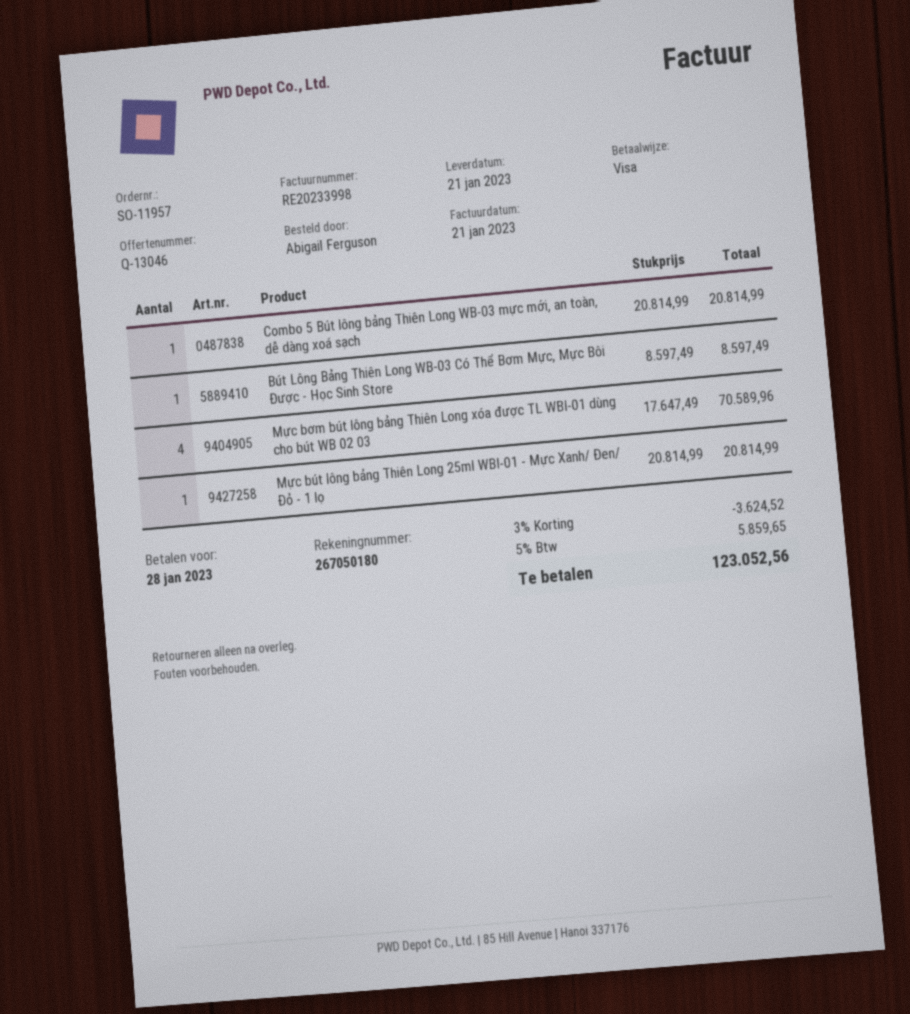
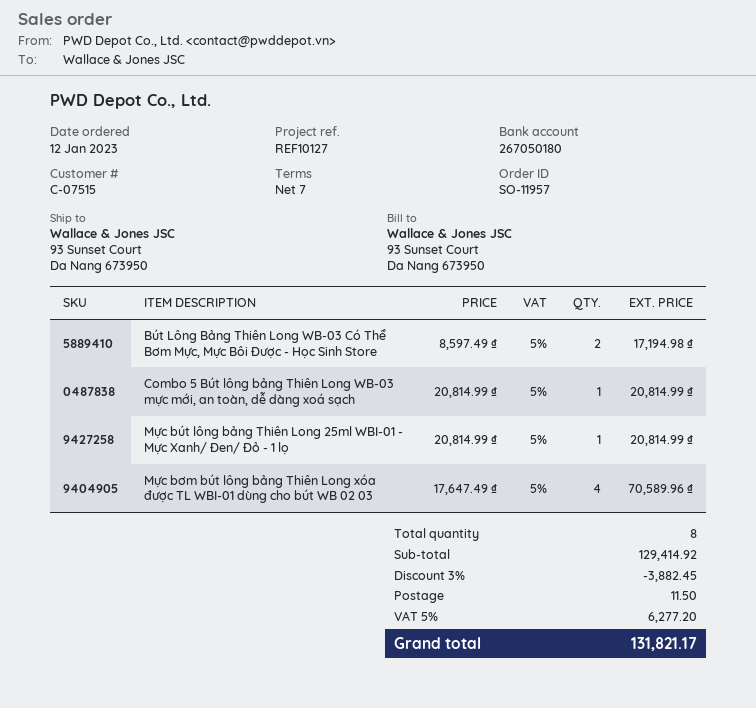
Bút Lông Bảng Thiên Long WB-03 Có Thể Bơm Mực, Mực Bôi Được - Học Sinh Store: 1 x 8597.49 = 8597.49 -> 2 x 8597.49 = 17194.98
discount: 3% = 3624.52 -> 3% = 3882.45
shipping: none -> 11.50
tax: 5% = 5859.65 -> 5% = 6277.20
total: 123052.56 -> 131821.17

